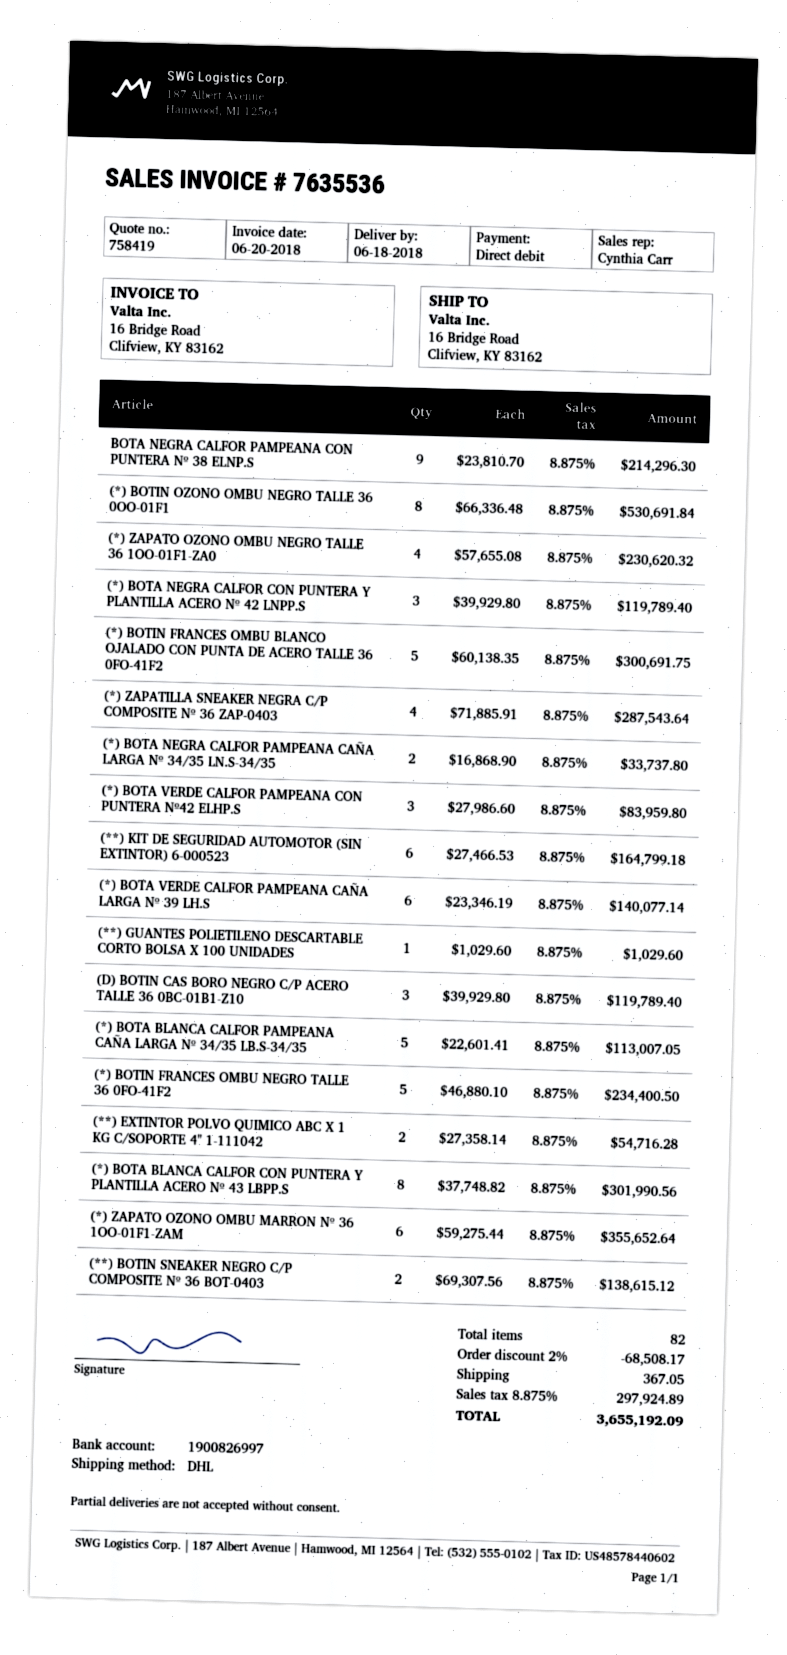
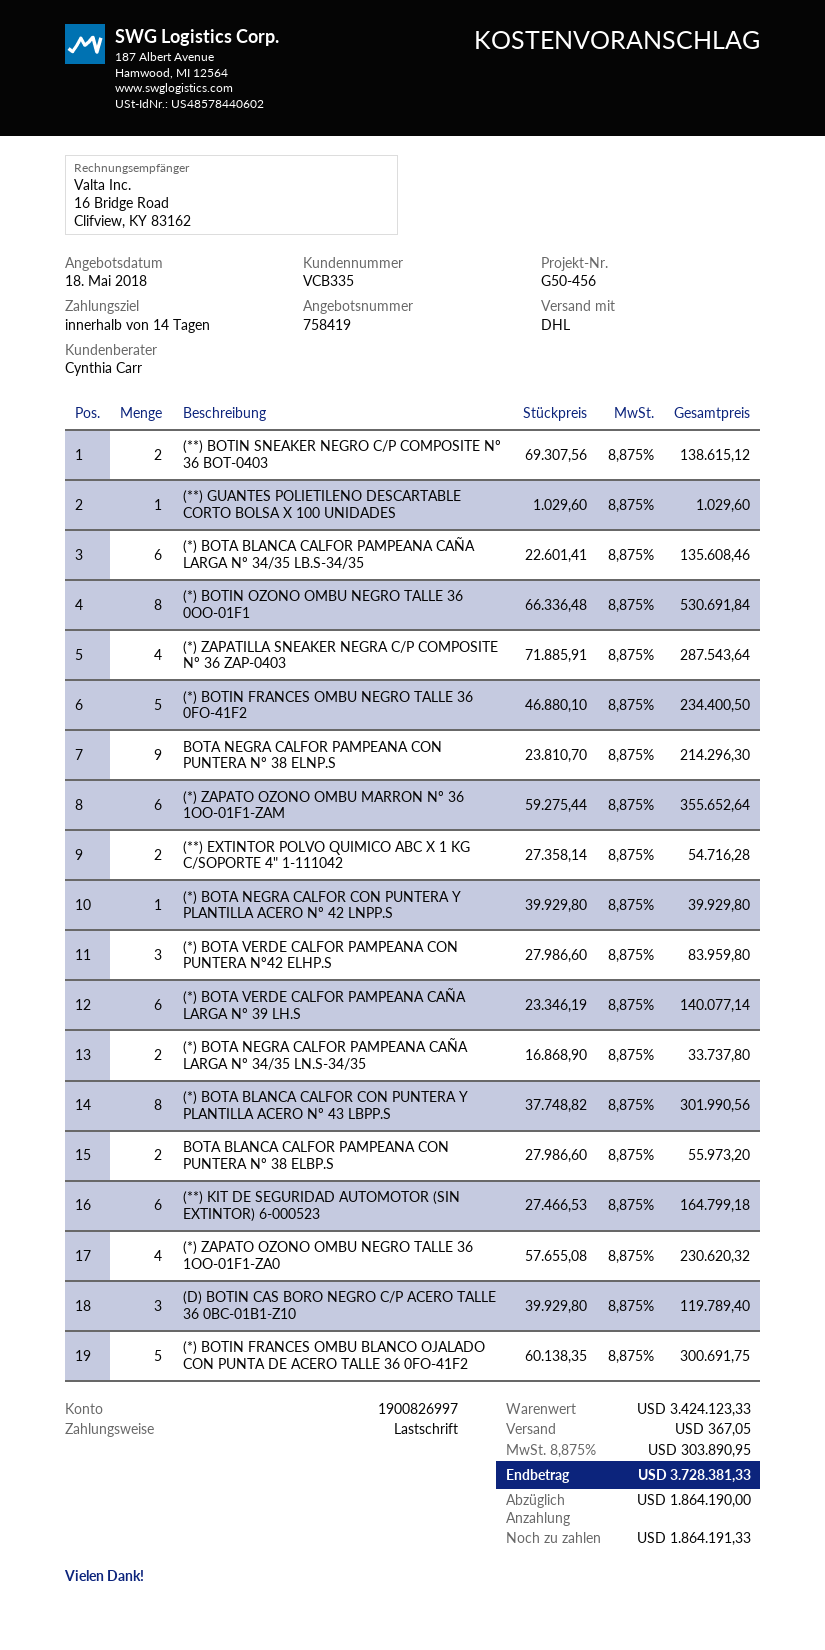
(*) BOTA NEGRA CALFOR CON PUNTERA Y PLANTILLA ACERO Nº 42 LNPP.S: 3 x 39929.80 = 119789.40 -> 1 x 39929.80 = 39929.80
(*) BOTA BLANCA CALFOR PAMPEANA CAÑA LARGA Nº 34/35 LB.S-34/35: 5 x 22601.41 = 113007.05 -> 6 x 22601.41 = 135608.46
BOTA BLANCA CALFOR PAMPEANA CON PUNTERA Nº 38 ELBP.S: none -> 2 x 27986.60 = 55973.20
discount: 2% = 68508.17 -> none
tax: 8.875% = 297924.89 -> 8.875% = 303890.95
total: 3655192.09 -> 3728381.33

